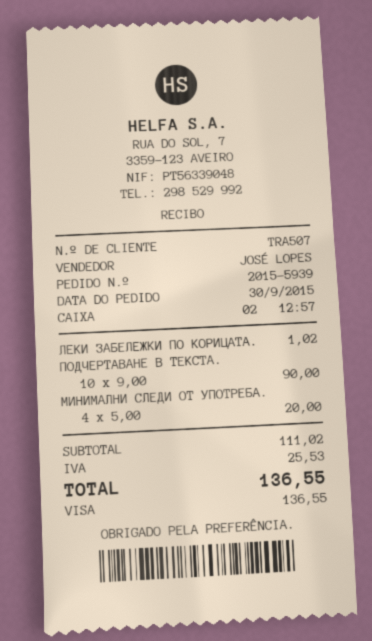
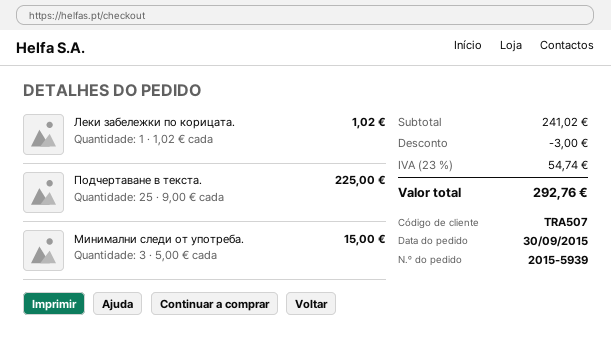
ПОДЧЕРТАВАНЕ В ТЕКСТА.: 10 x 9.00 = 90.00 -> 25 x 9.00 = 225.00
МИНИМАЛНИ СЛЕДИ ОТ УПОТРЕБА.: 4 x 5.00 = 20.00 -> 3 x 5.00 = 15.00
subtotal: 111.02 -> 241.02
discount: none -> 3.00
tax: 25.53 -> 54.74
total: 136.55 -> 292.76

